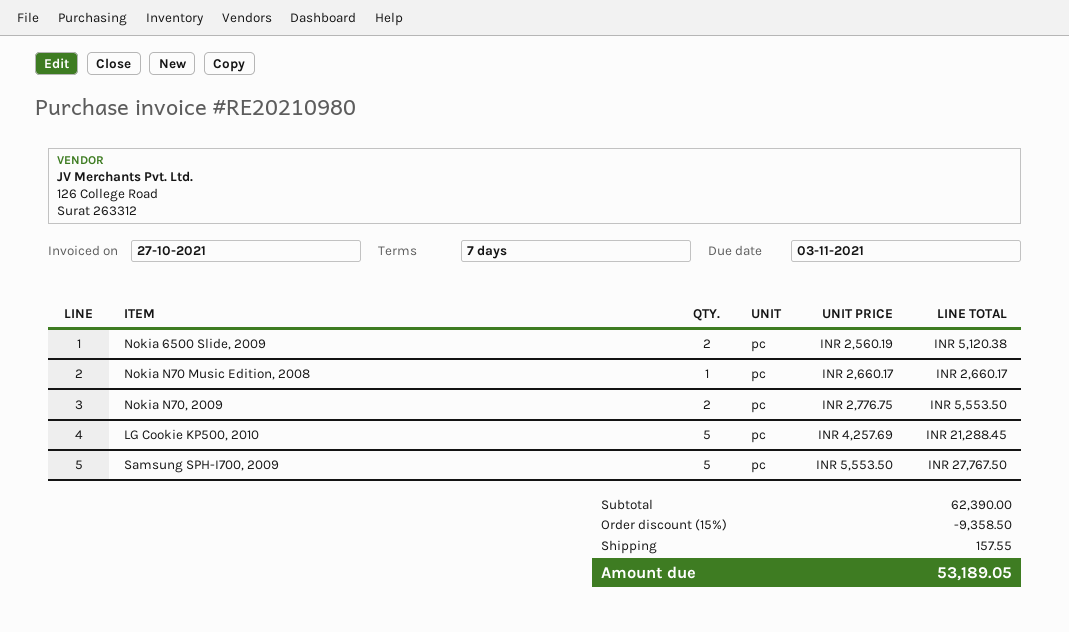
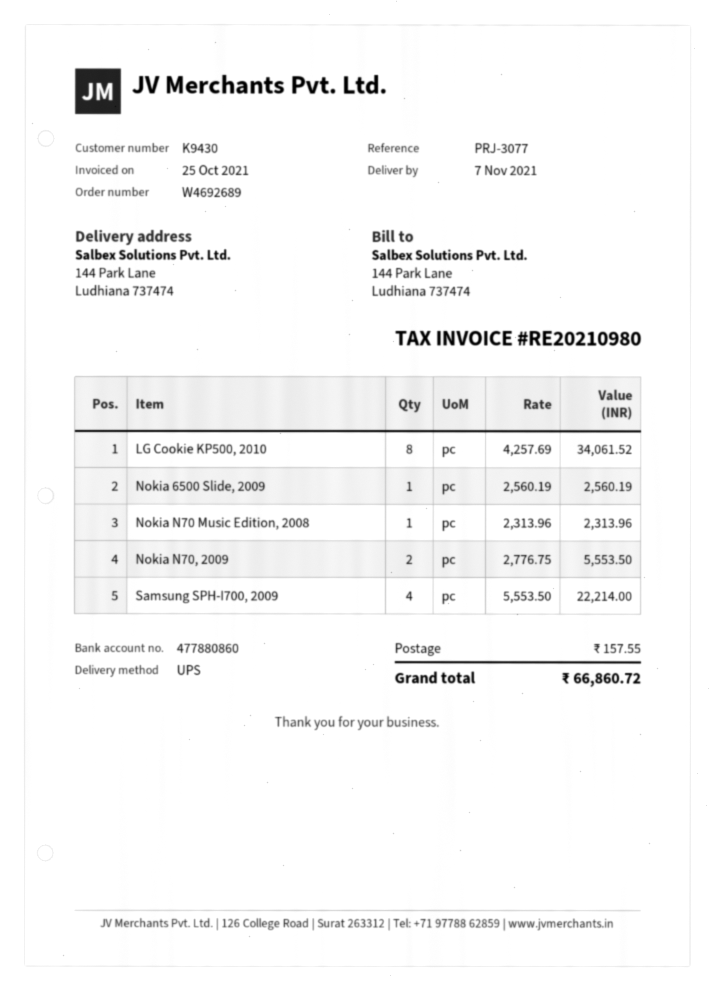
invoice date: 2021-10-27 -> 2021-10-25
Nokia 6500 Slide, 2009: 2 x 2560.19 = 5120.38 -> 1 x 2560.19 = 2560.19
Nokia N70 Music Edition, 2008: 1 x 2660.17 = 2660.17 -> 1 x 2313.96 = 2313.96
LG Cookie KP500, 2010: 5 x 4257.69 = 21288.45 -> 8 x 4257.69 = 34061.52
Samsung SPH-I700, 2009: 5 x 5553.50 = 27767.50 -> 4 x 5553.50 = 22214.00
discount: 15% = 9358.50 -> none
total: 53189.05 -> 66860.72

